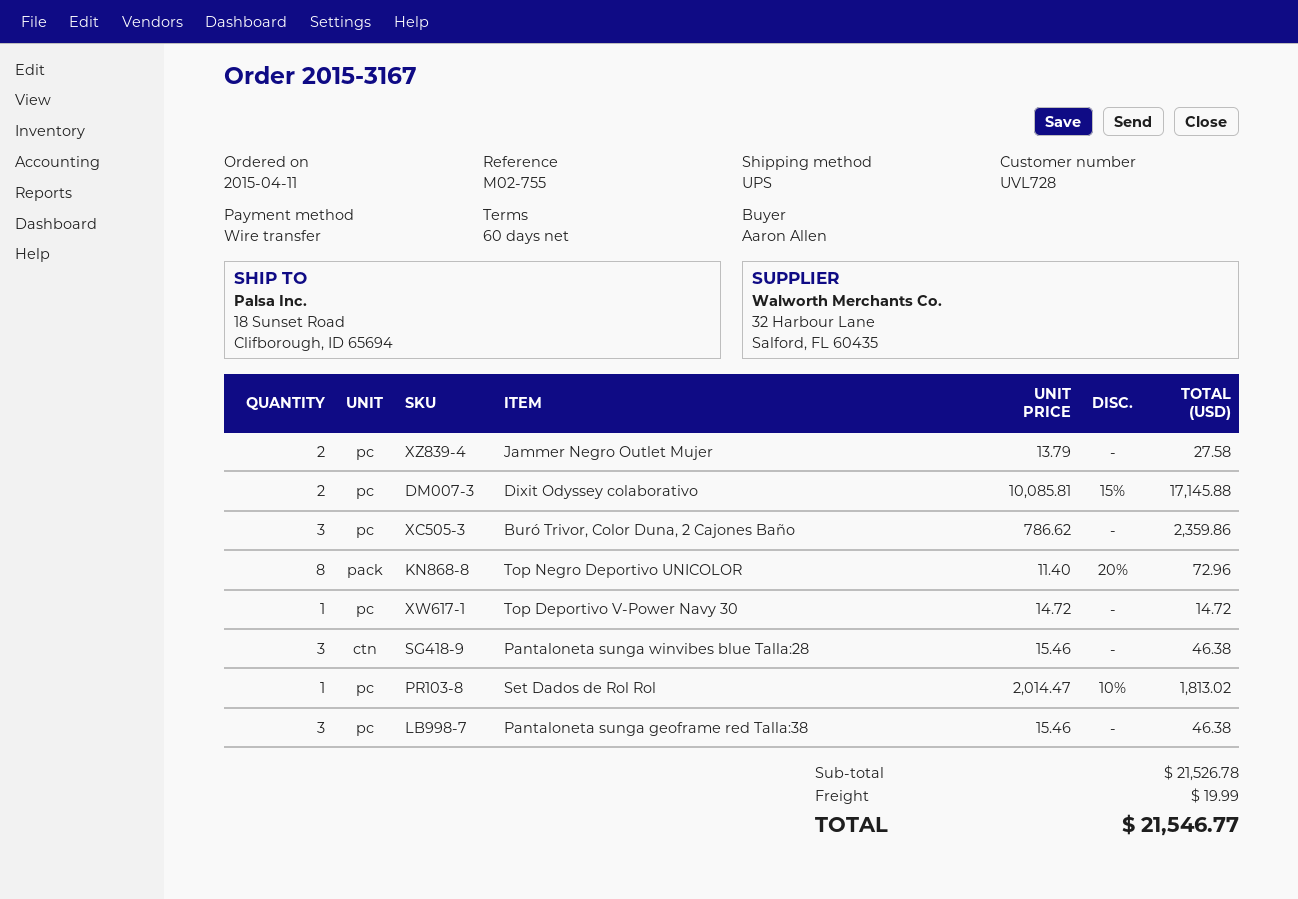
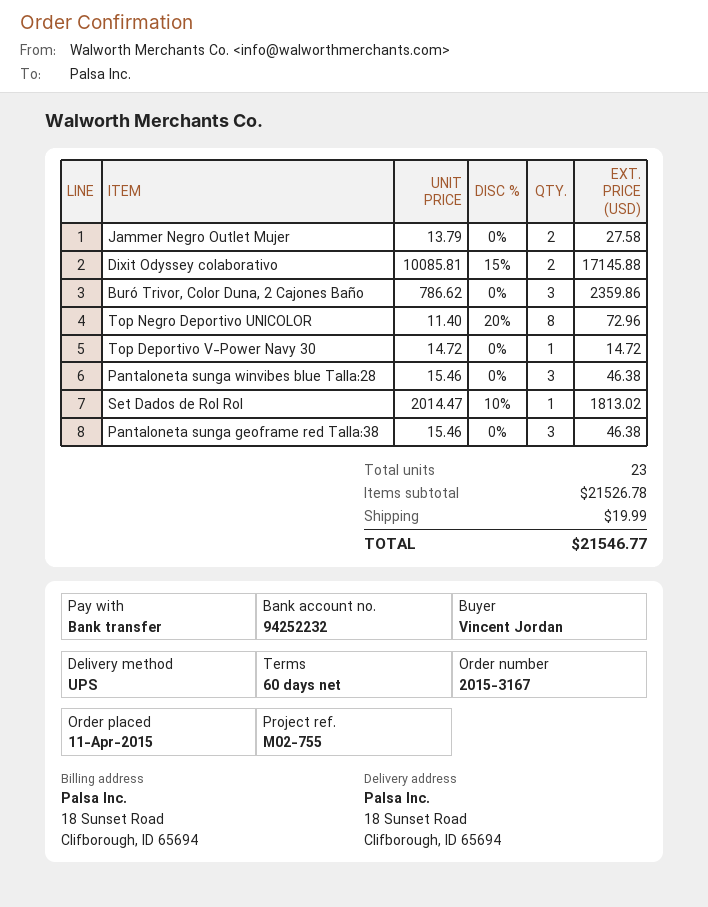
ordered by: Aaron Allen -> Vincent Jordan

